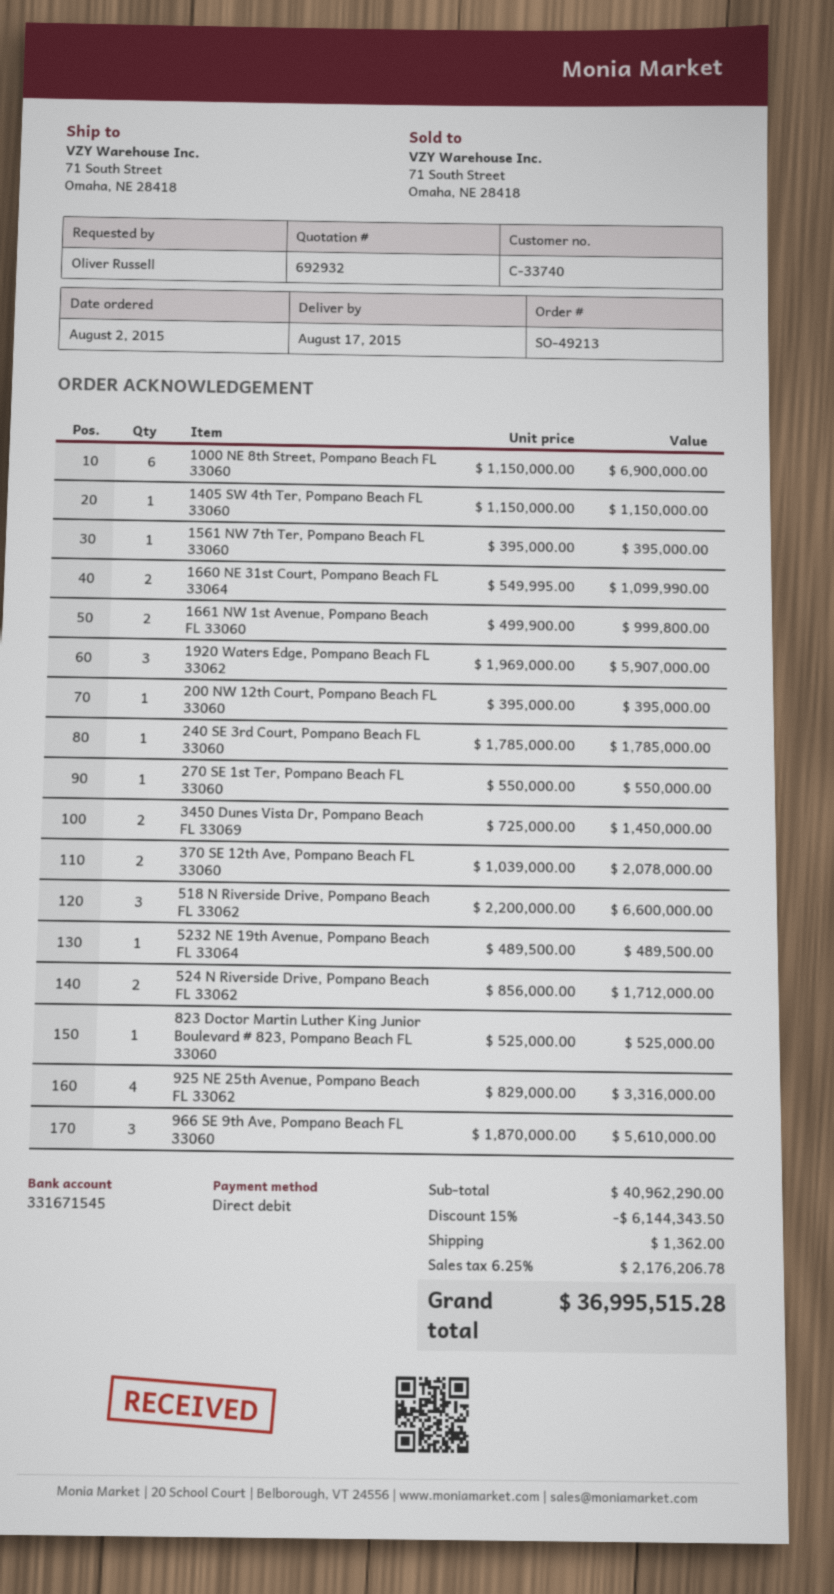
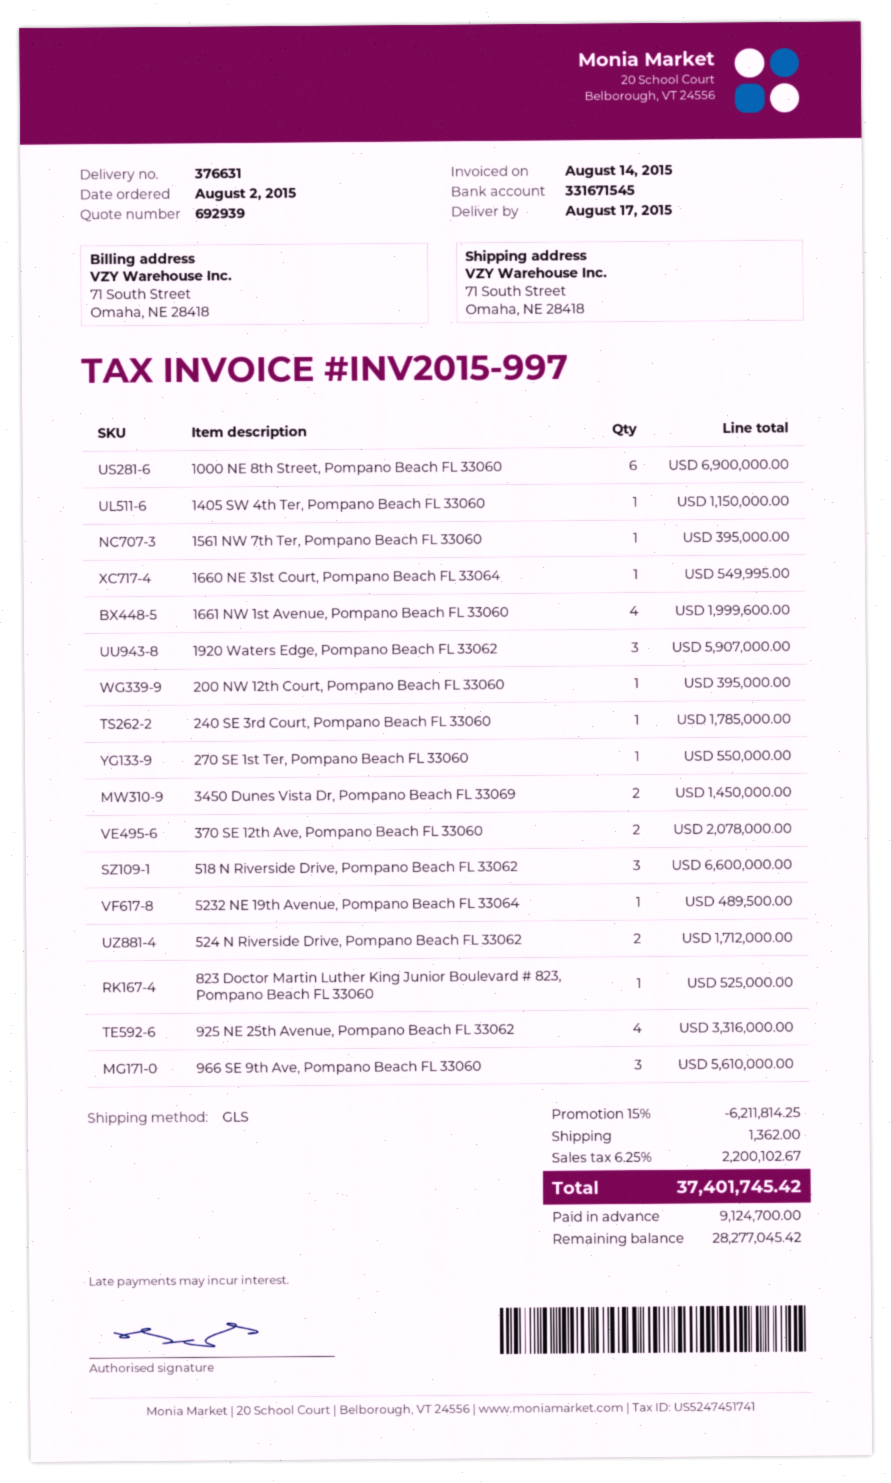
quote number: 692932 -> 692939
1660 NE 31st Court, Pompano Beach FL 33064: 2 for 1099990.00 -> 1 for 549995.00
1661 NW 1st Avenue, Pompano Beach FL 33060: 2 for 999800.00 -> 4 for 1999600.00
discount: 15% = 6144343.50 -> 15% = 6211814.25
tax: 6.25% = 2176206.78 -> 6.25% = 2200102.67
total: 36995515.28 -> 37401745.42

